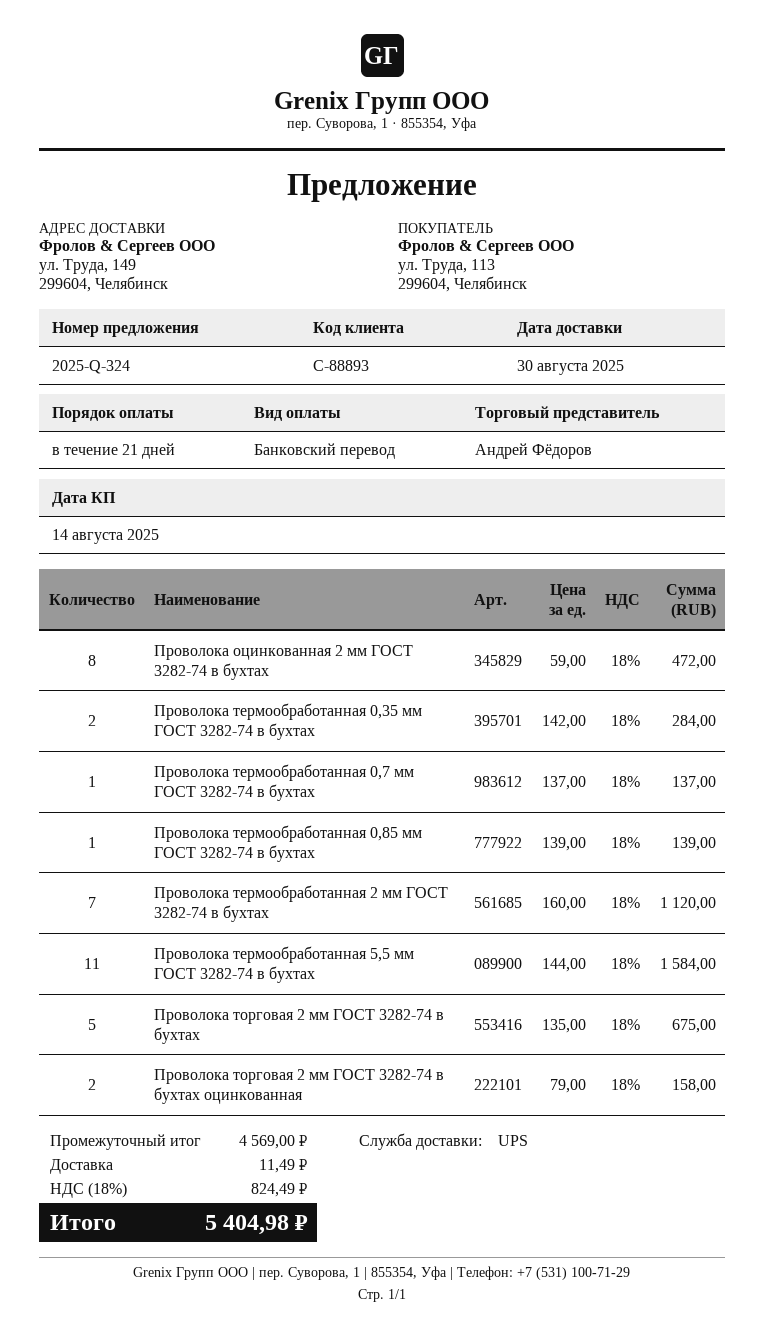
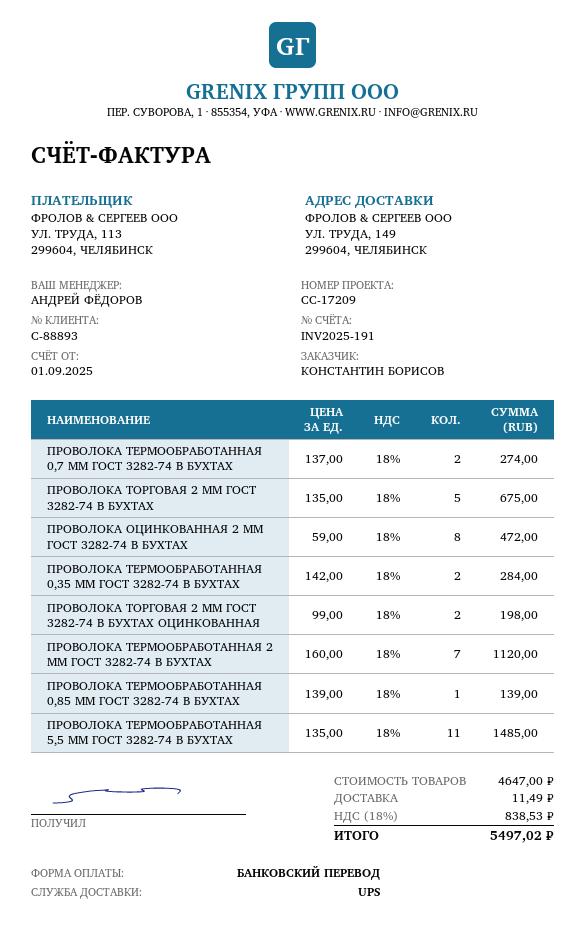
Проволока термообработанная 0,7 мм ГОСТ 3282-74 в бухтах: 1 x 137.00 = 137.00 -> 2 x 137.00 = 274.00
Проволока термообработанная 5,5 мм ГОСТ 3282-74 в бухтах: 11 x 144.00 = 1584.00 -> 11 x 135.00 = 1485.00
Проволока торговая 2 мм ГОСТ 3282-74 в бухтах оцинкованная: 2 x 79.00 = 158.00 -> 2 x 99.00 = 198.00
subtotal: 4569.00 -> 4647.00
tax: 18% = 824.49 -> 18% = 838.53
total: 5404.98 -> 5497.02

